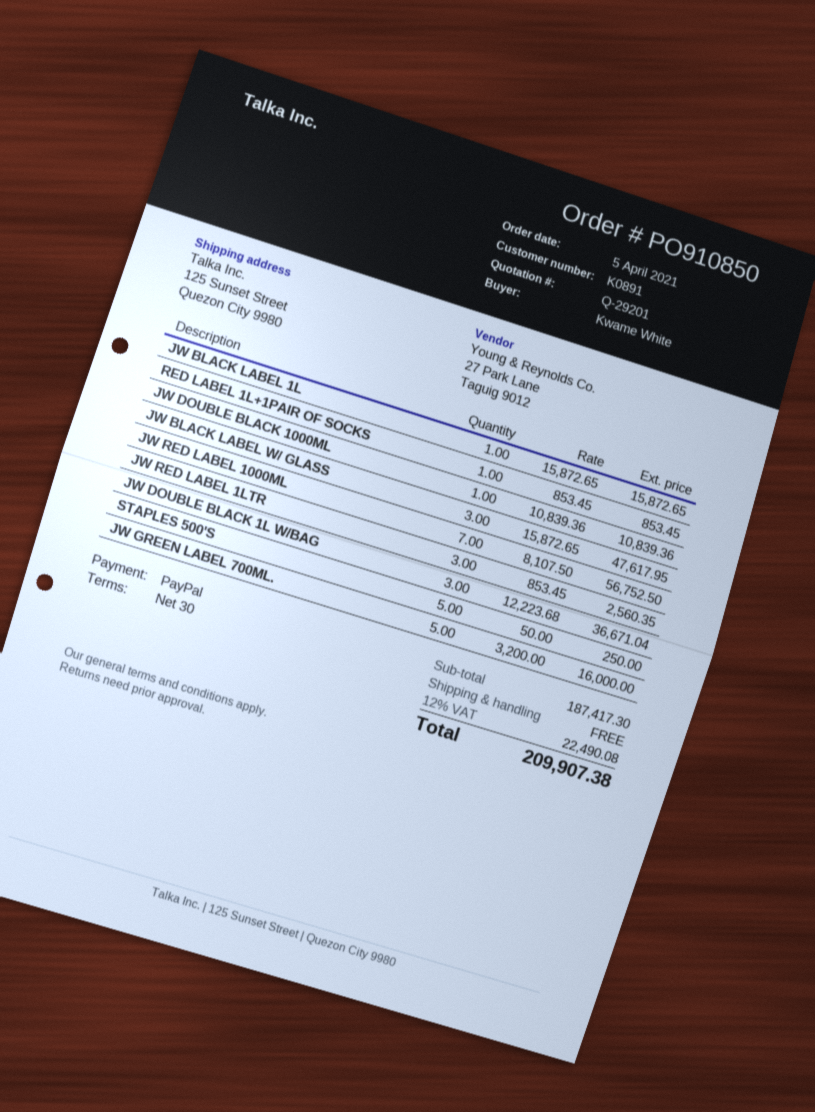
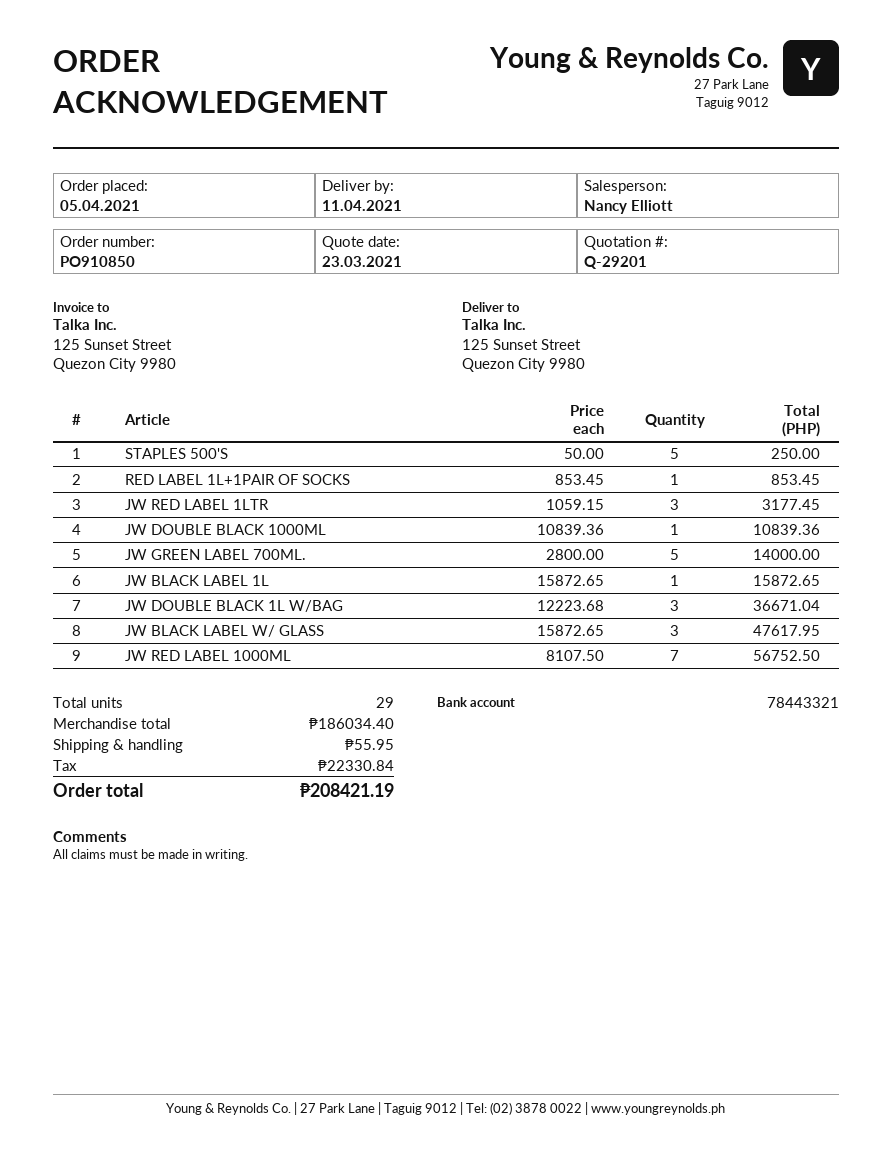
JW RED LABEL 1LTR: 3 x 853.45 = 2560.35 -> 3 x 1059.15 = 3177.45
JW GREEN LABEL 700ML.: 5 x 3200.00 = 16000.00 -> 5 x 2800.00 = 14000.00
subtotal: 187417.30 -> 186034.40
shipping: 0.00 -> 55.95
tax: 22490.08 -> 22330.84
total: 209907.38 -> 208421.19

